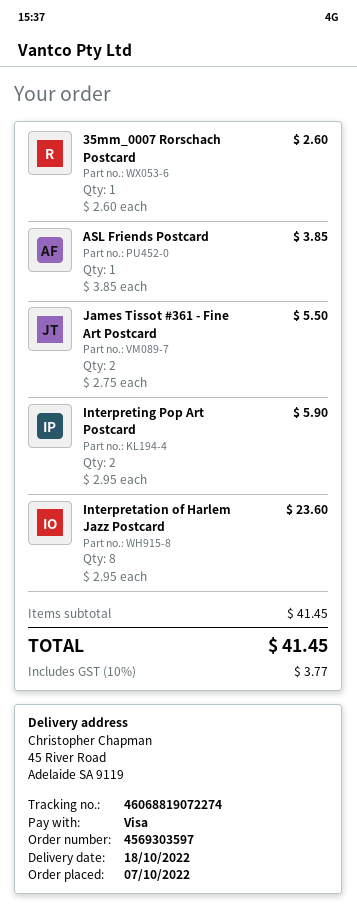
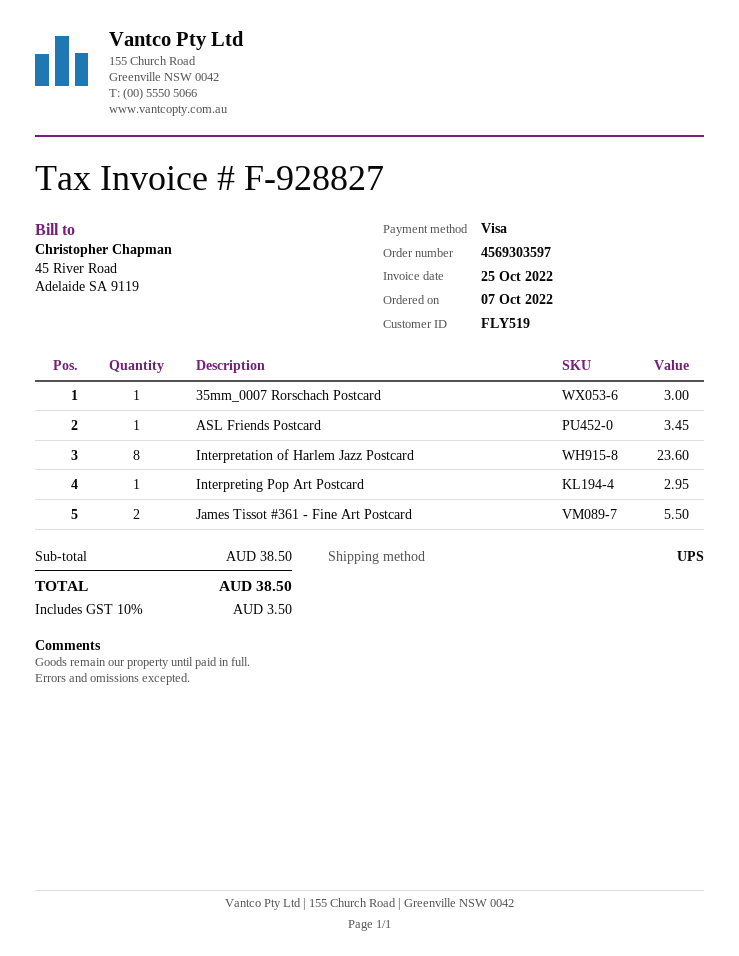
35mm_0007 Rorschach Postcard: 1 for 2.60 -> 1 for 3.00
ASL Friends Postcard: 1 for 3.85 -> 1 for 3.45
Interpreting Pop Art Postcard: 2 for 5.90 -> 1 for 2.95
subtotal: 41.45 -> 38.50
tax: 10% = 3.77 -> 10% = 3.50
total: 41.45 -> 38.50

